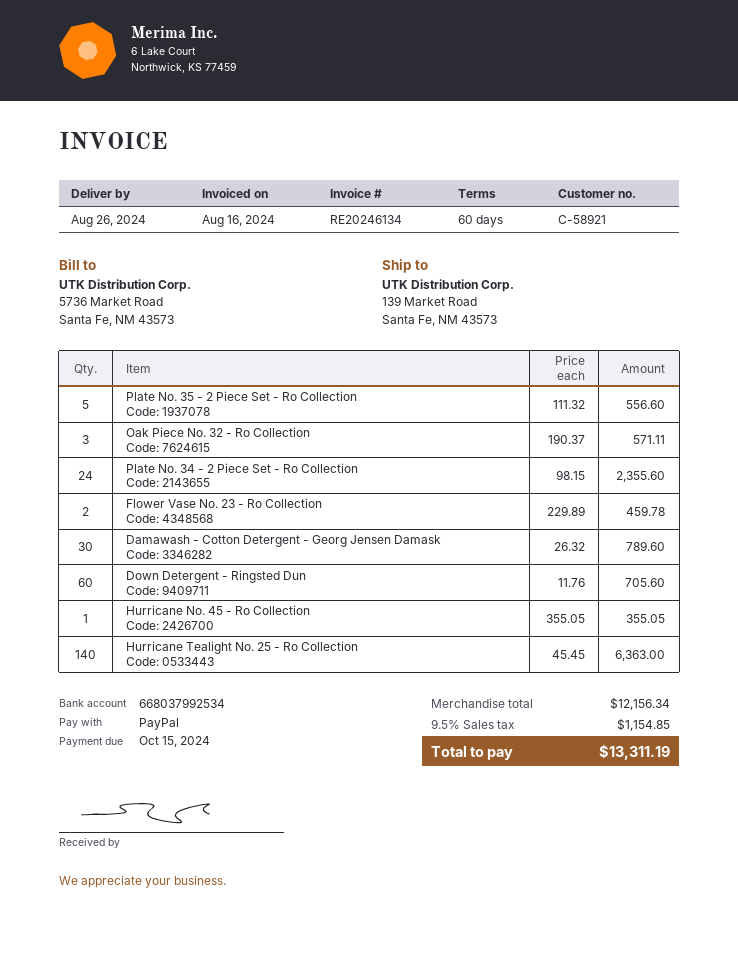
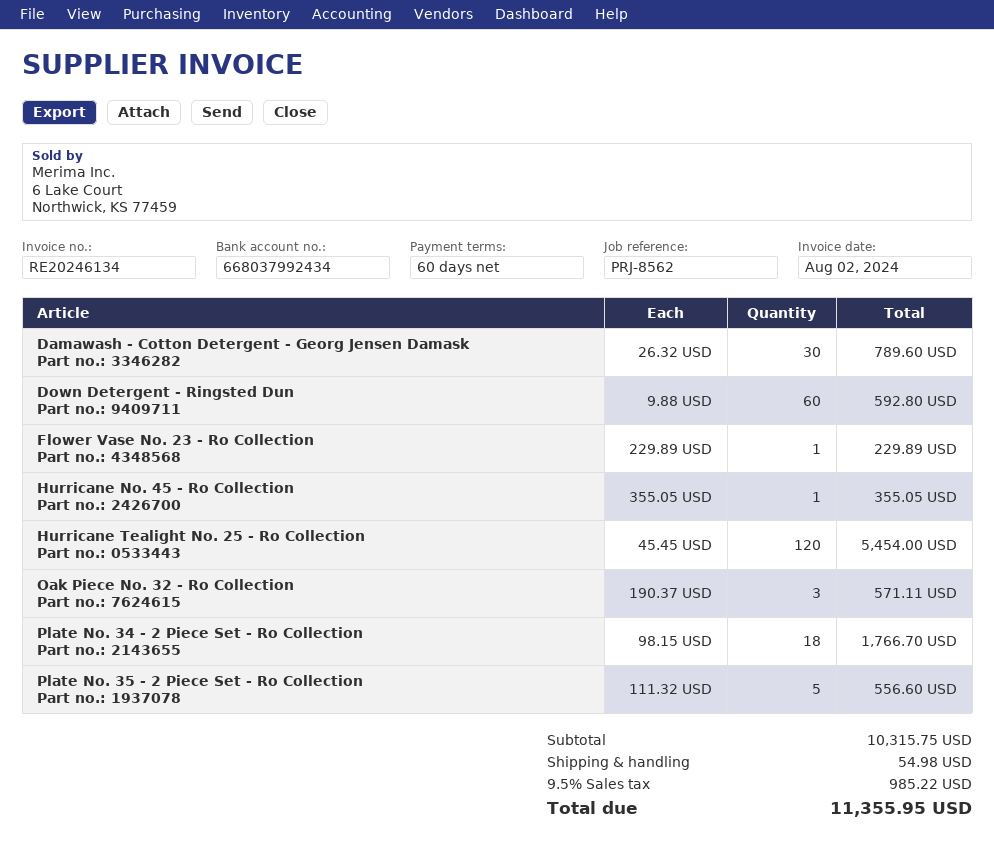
invoice date: 2024-08-16 -> 2024-08-02
bank account: 668037992534 -> 668037992434
Plate No. 34 - 2 Piece Set - Ro Collection: 24 x 98.15 = 2355.60 -> 18 x 98.15 = 1766.70
Flower Vase No. 23 - Ro Collection: 2 x 229.89 = 459.78 -> 1 x 229.89 = 229.89
Down Detergent - Ringsted Dun: 60 x 11.76 = 705.60 -> 60 x 9.88 = 592.80
Hurricane Tealight No. 25 - Ro Collection: 140 x 45.45 = 6363.00 -> 120 x 45.45 = 5454.00
subtotal: 12156.34 -> 10315.75
shipping: none -> 54.98
tax: 9.5% = 1154.85 -> 9.5% = 985.22
total: 13311.19 -> 11355.95

